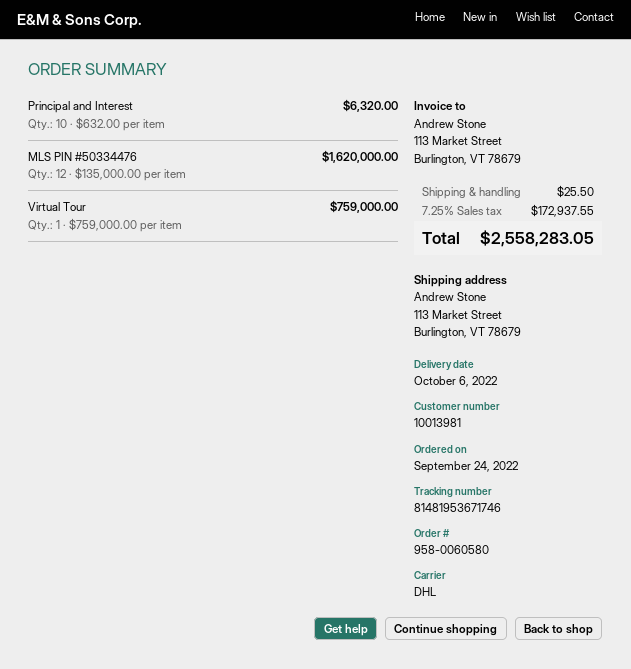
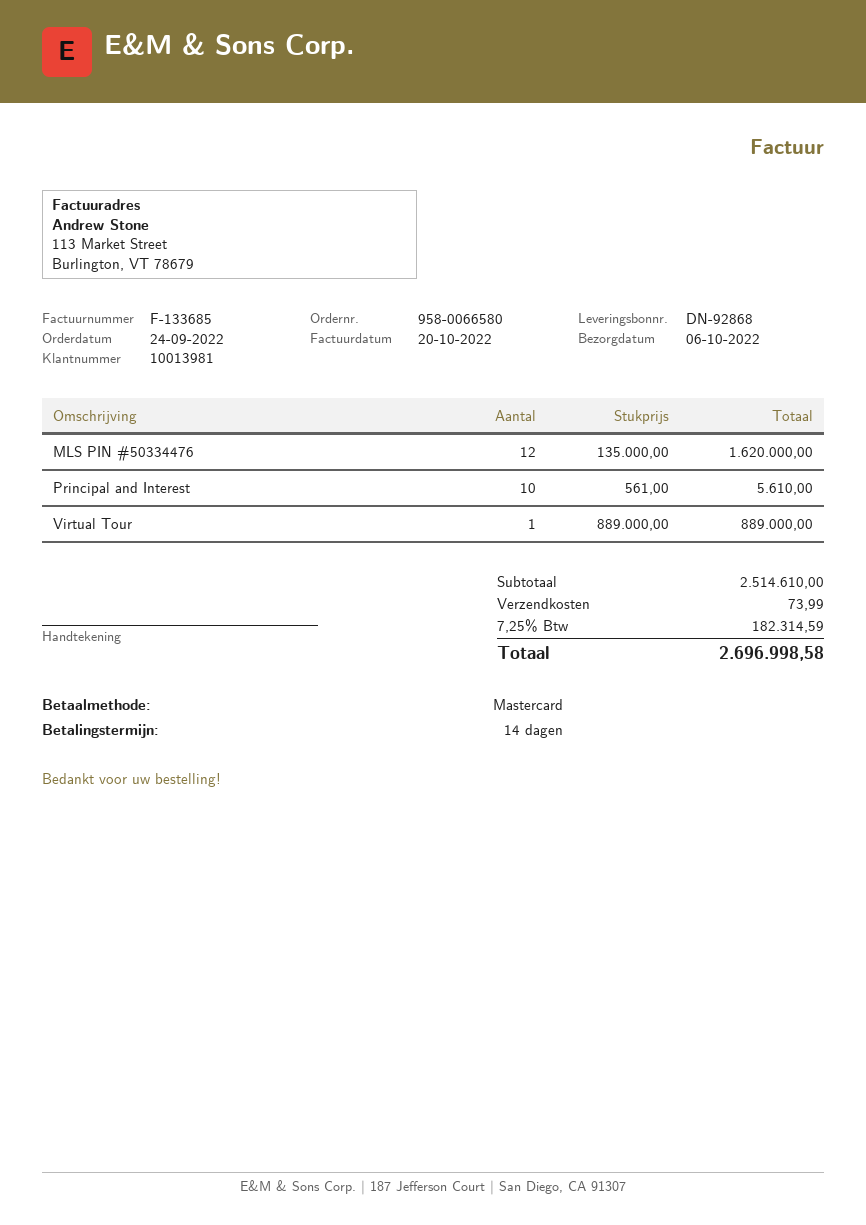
order number: 958-0060580 -> 958-0066580
Principal and Interest: 10 x 632.00 = 6320.00 -> 10 x 561.00 = 5610.00
Virtual Tour: 1 x 759000.00 = 759000.00 -> 1 x 889000.00 = 889000.00
shipping: 25.50 -> 73.99
tax: 7.25% = 172937.55 -> 7.25% = 182314.59
total: 2558283.05 -> 2696998.58

